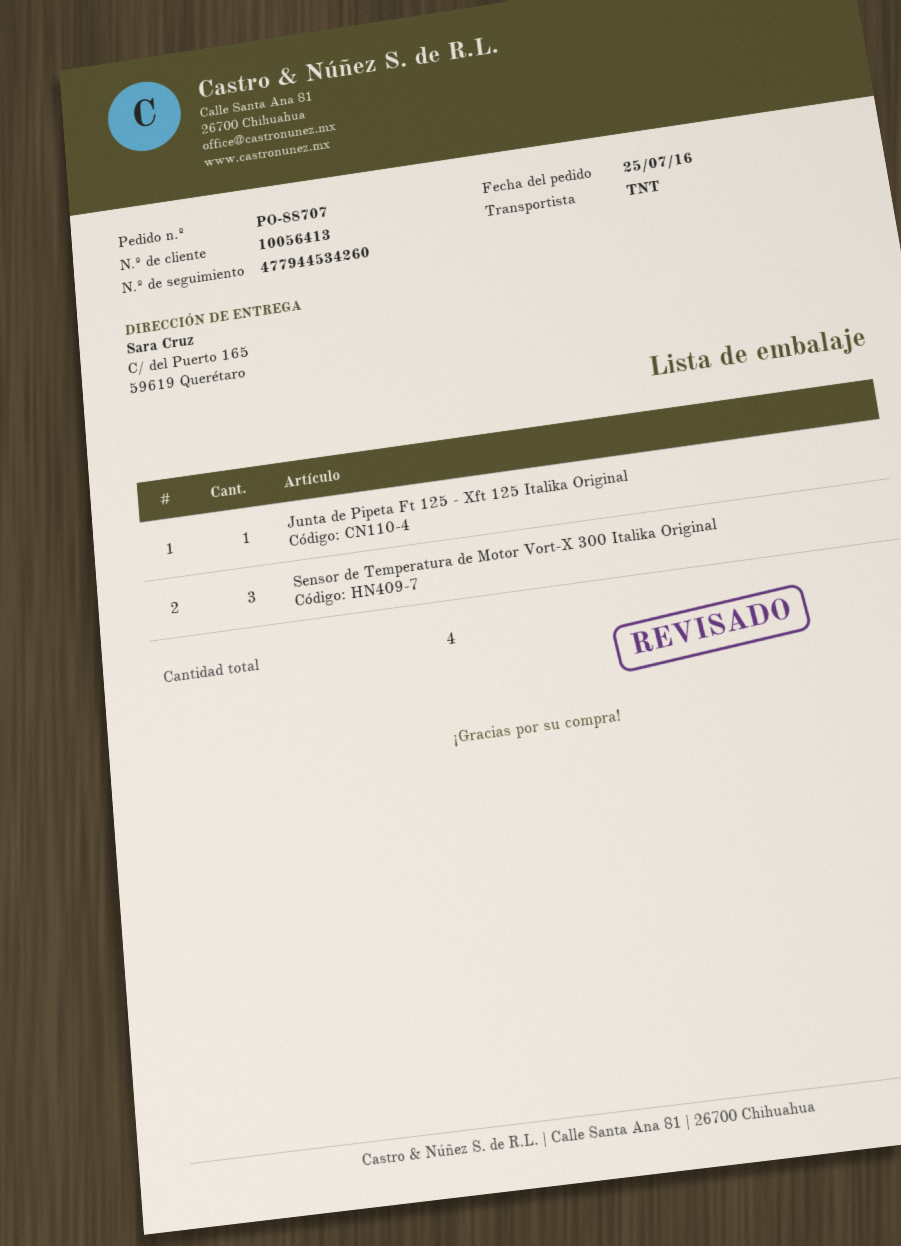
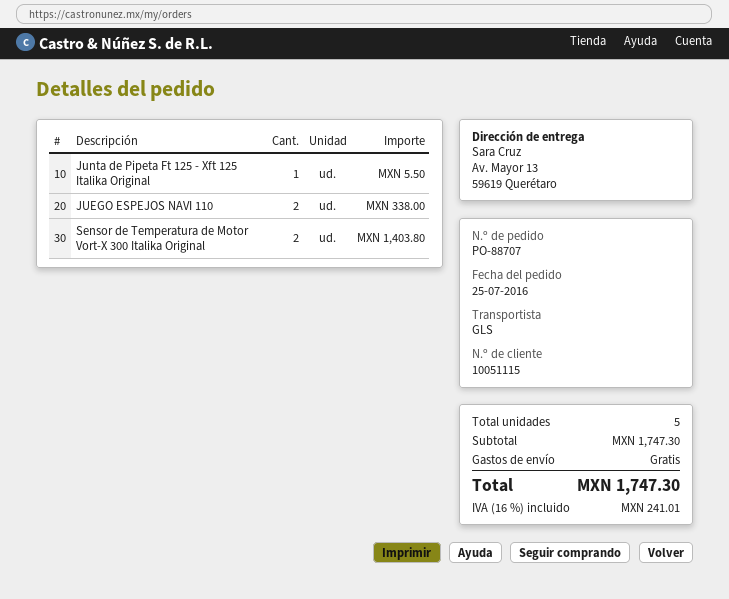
customer number: 10056413 -> 10051115
shipping method: TNT -> GLS
ship to: C/ del Puerto 165, 59619 Querétaro -> Av. Mayor 13, 59619 Querétaro
Sensor de Temperatura de Motor Vort-X 300 Italika Original: 3 -> 2
JUEGO ESPEJOS NAVI 110: none -> 2
total quantity: 4 -> 5

